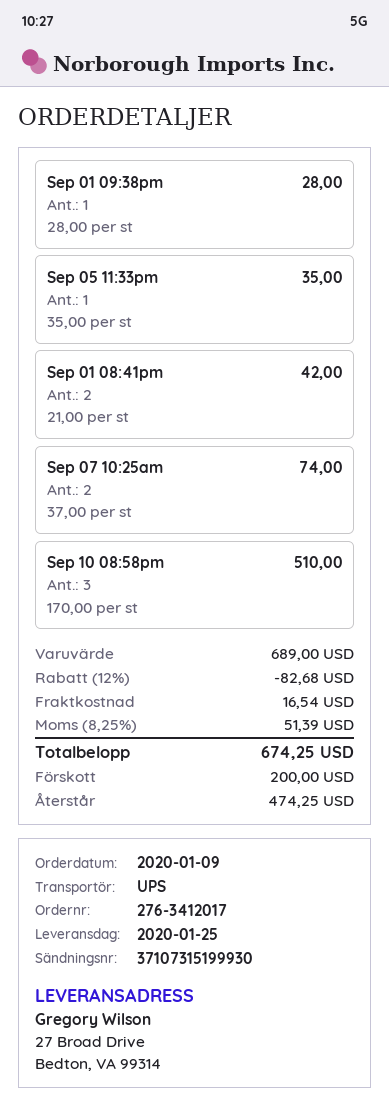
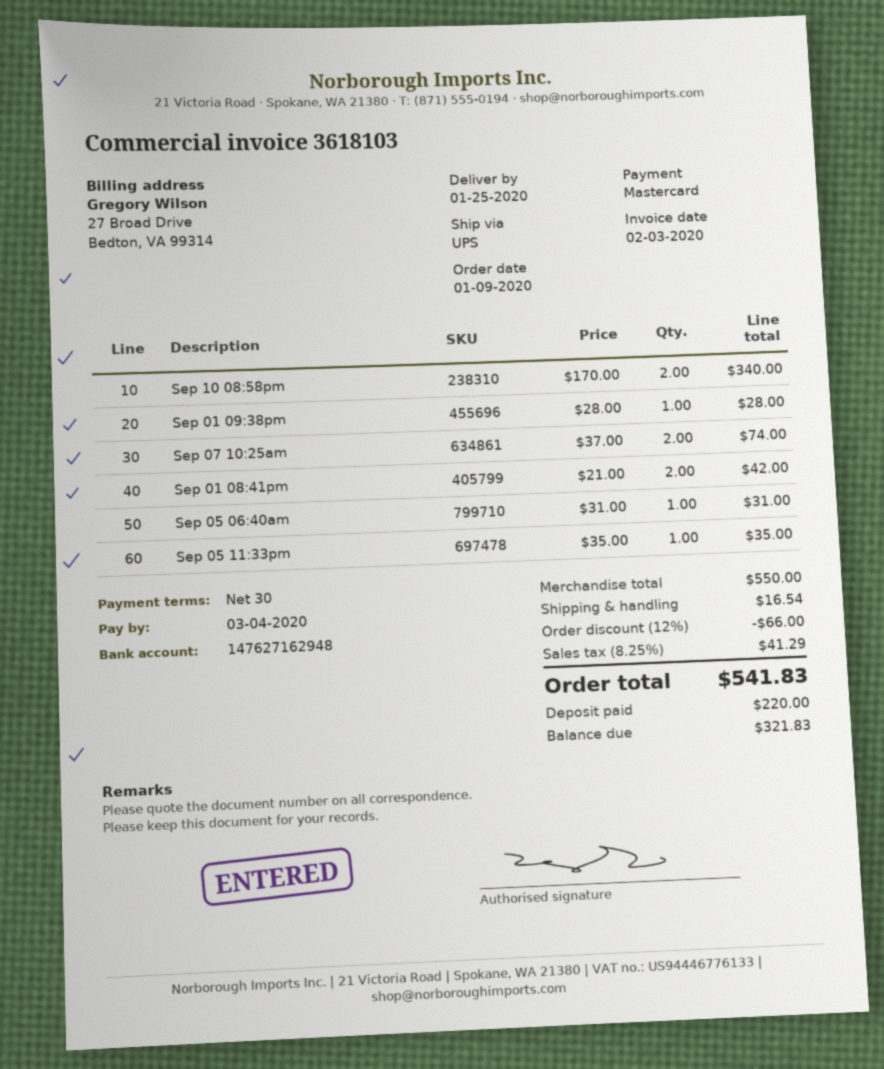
Sep 10 08:58pm: 3 x 170.00 = 510.00 -> 2 x 170.00 = 340.00
Sep 05 06:40am: none -> 1 x 31.00 = 31.00
subtotal: 689.00 -> 550.00
discount: 12% = 82.68 -> 12% = 66.00
tax: 8.25% = 51.39 -> 8.25% = 41.29
total: 674.25 -> 541.83
deposit: 200.00 -> 220.00
balance: 474.25 -> 321.83

